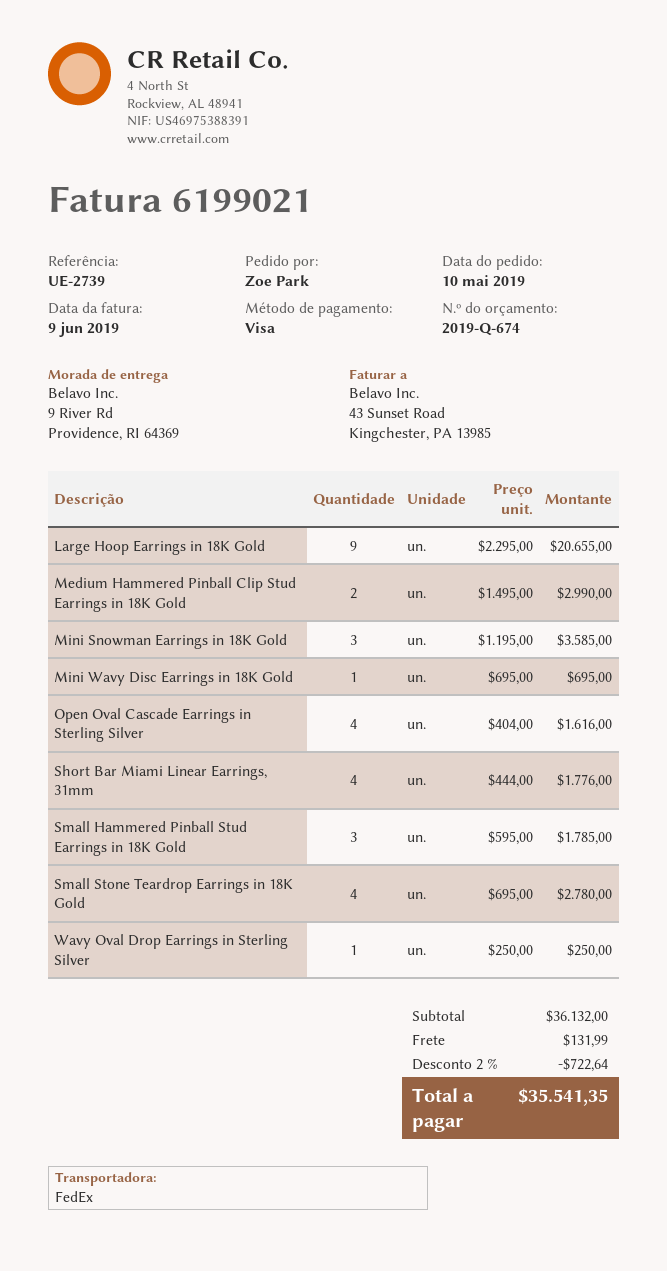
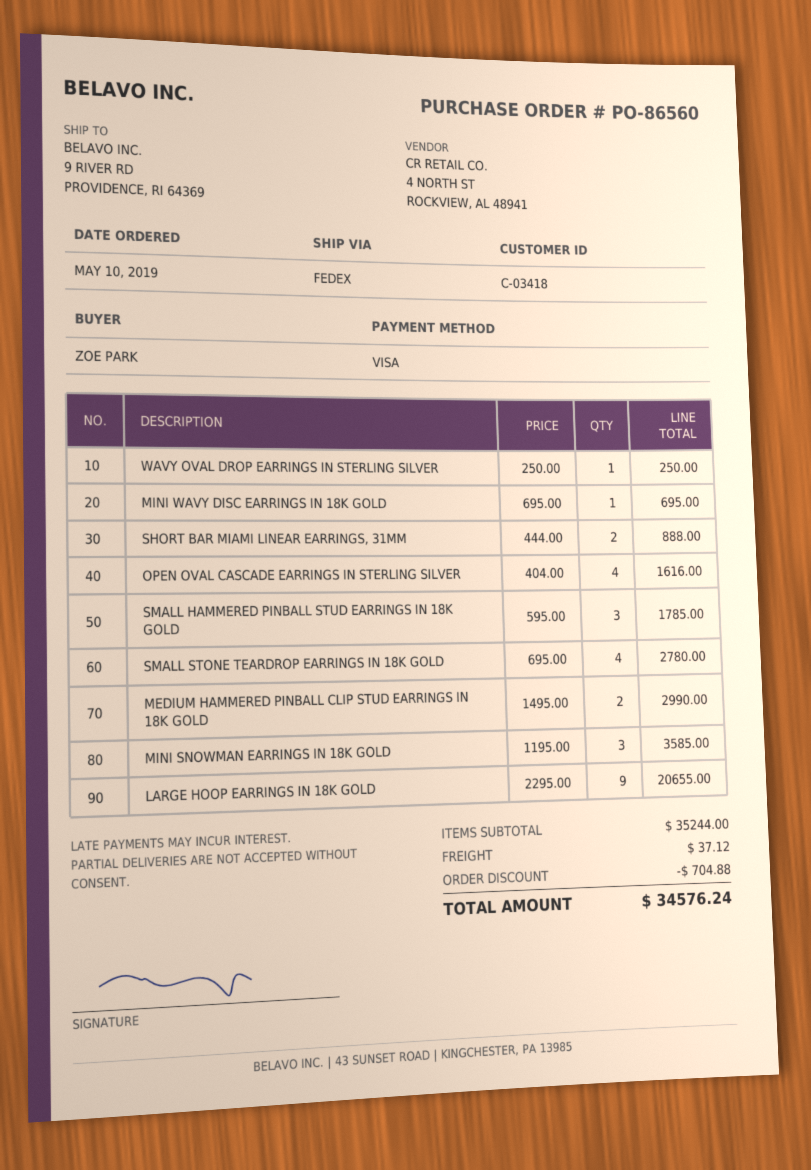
Short Bar Miami Linear Earrings, 31mm: 4 x 444.00 = 1776.00 -> 2 x 444.00 = 888.00
subtotal: 36132.00 -> 35244.00
discount: 722.64 -> 704.88
shipping: 131.99 -> 37.12
total: 35541.35 -> 34576.24

